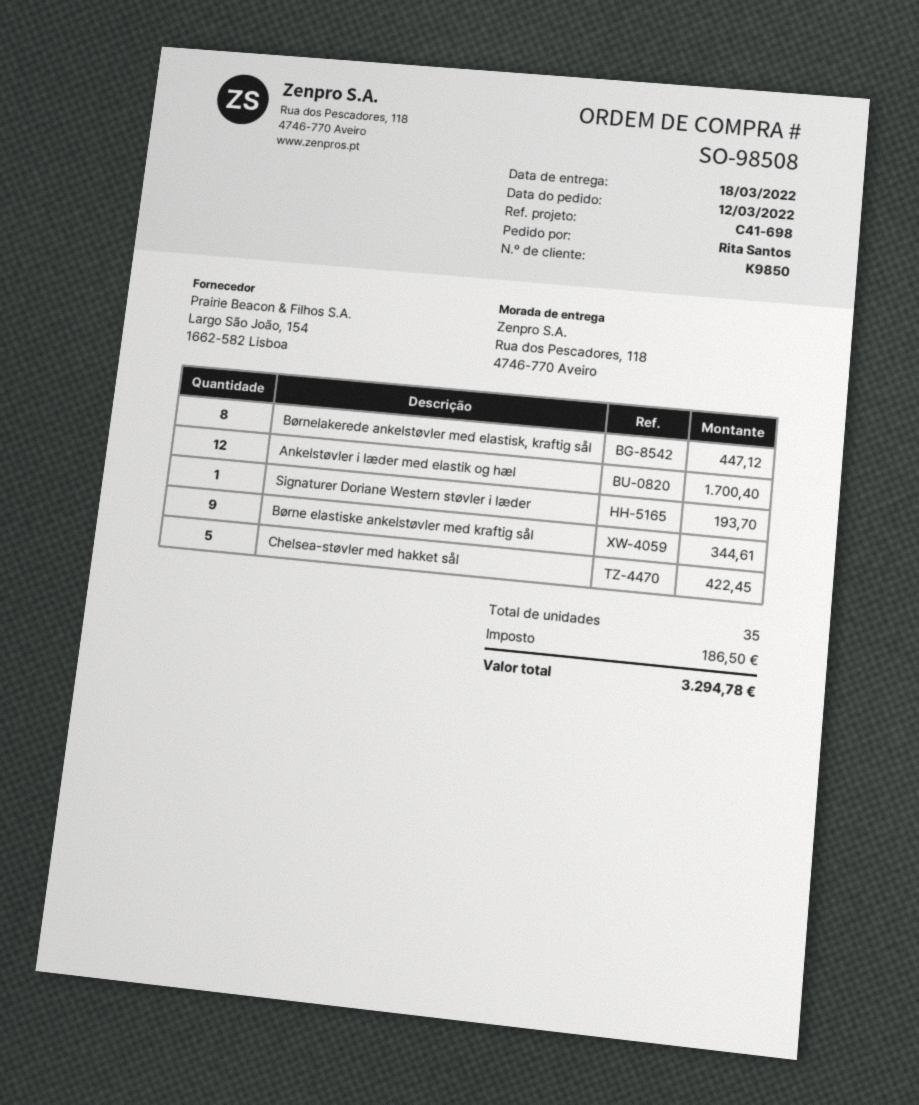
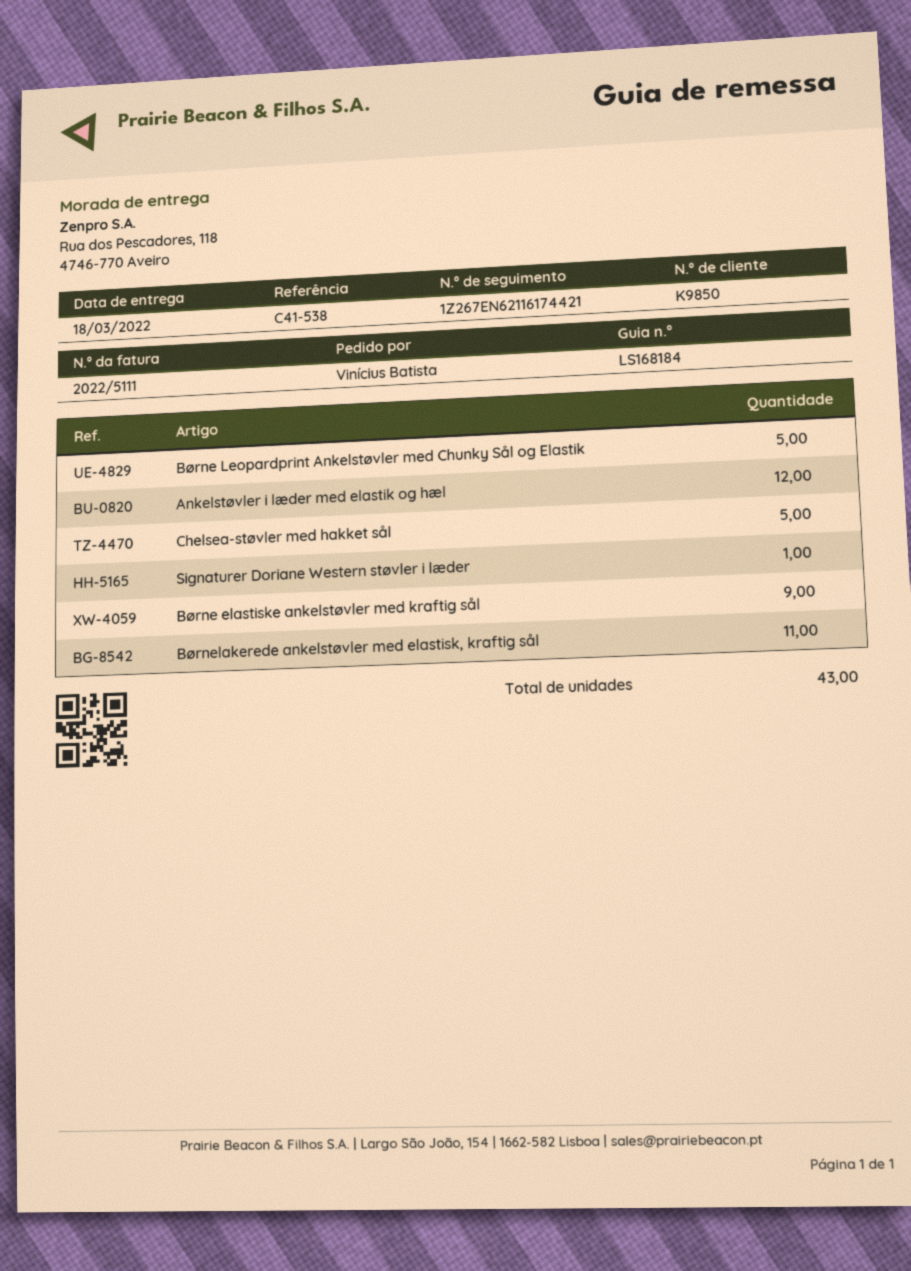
reference: C41-698 -> C41-538
ordered by: Rita Santos -> Vinícius Batista
Børnelakerede ankelstøvler med elastisk, kraftig sål: 8 -> 11
Børne Leopardprint Ankelstøvler med Chunky Sål og Elastik: none -> 5
total quantity: 35 -> 43

